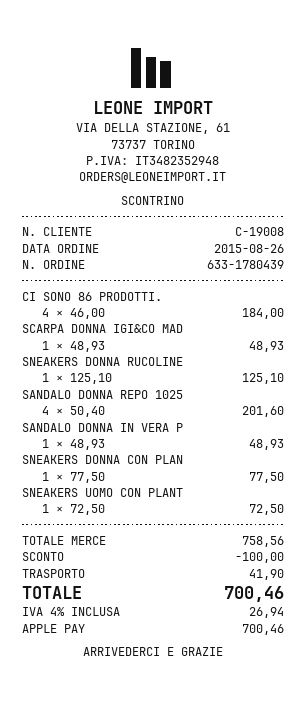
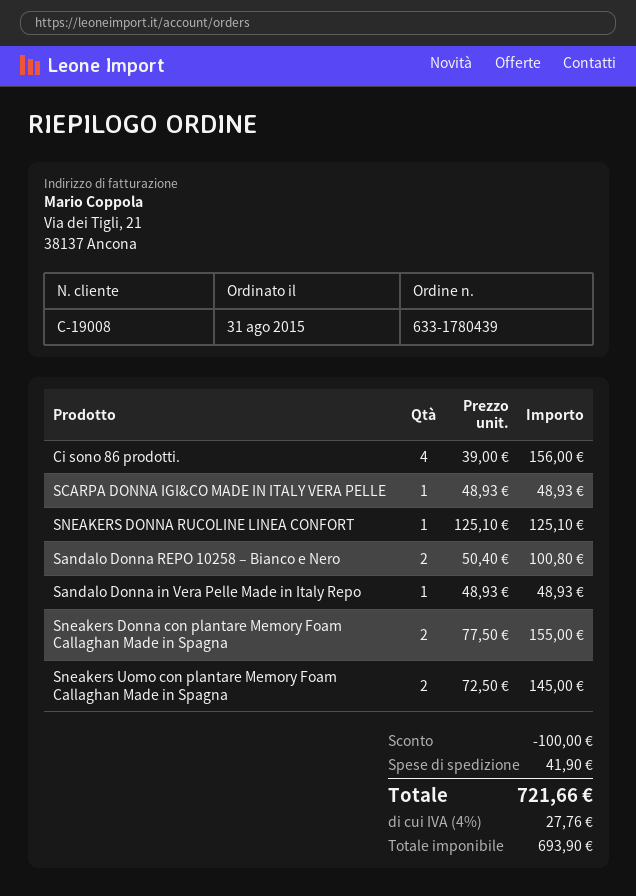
order date: 2015-08-26 -> 2015-08-31
CI SONO 86 PRODOTTI.: 4 x 46.00 = 184.00 -> 4 x 39.00 = 156.00
SANDALO DONNA REPO 1025: 4 x 50.40 = 201.60 -> 2 x 50.40 = 100.80
SNEAKERS DONNA CON PLAN: 1 x 77.50 = 77.50 -> 2 x 77.50 = 155.00
SNEAKERS UOMO CON PLANT: 1 x 72.50 = 72.50 -> 2 x 72.50 = 145.00
tax: 4% = 26.94 -> 4% = 27.76
total: 700.46 -> 721.66

